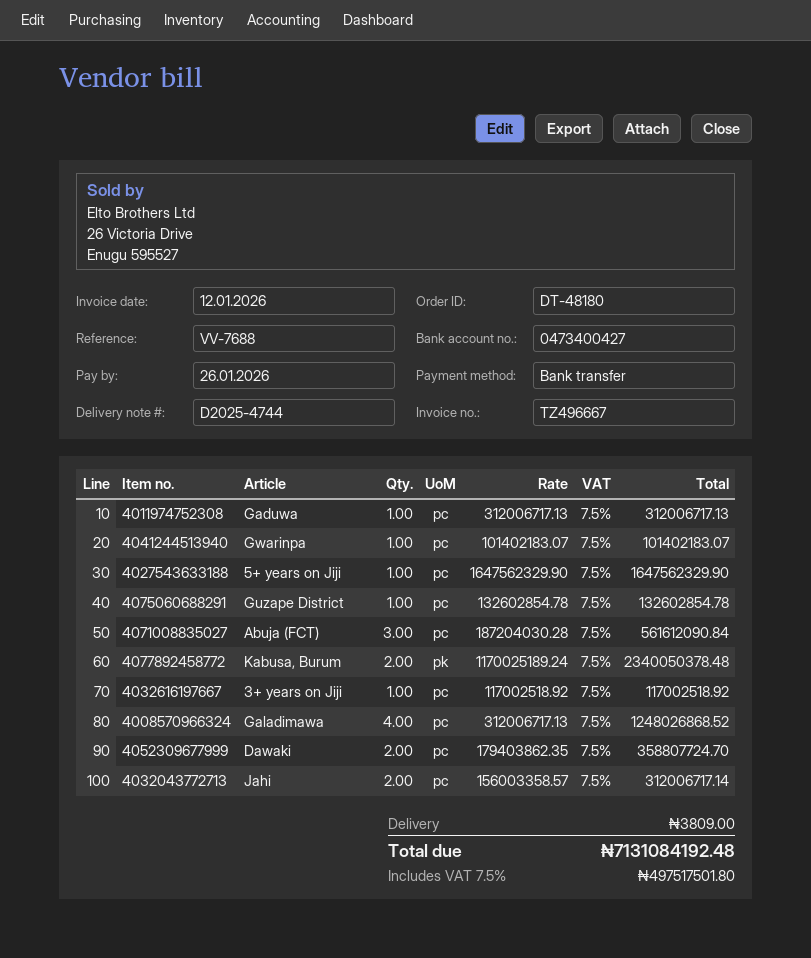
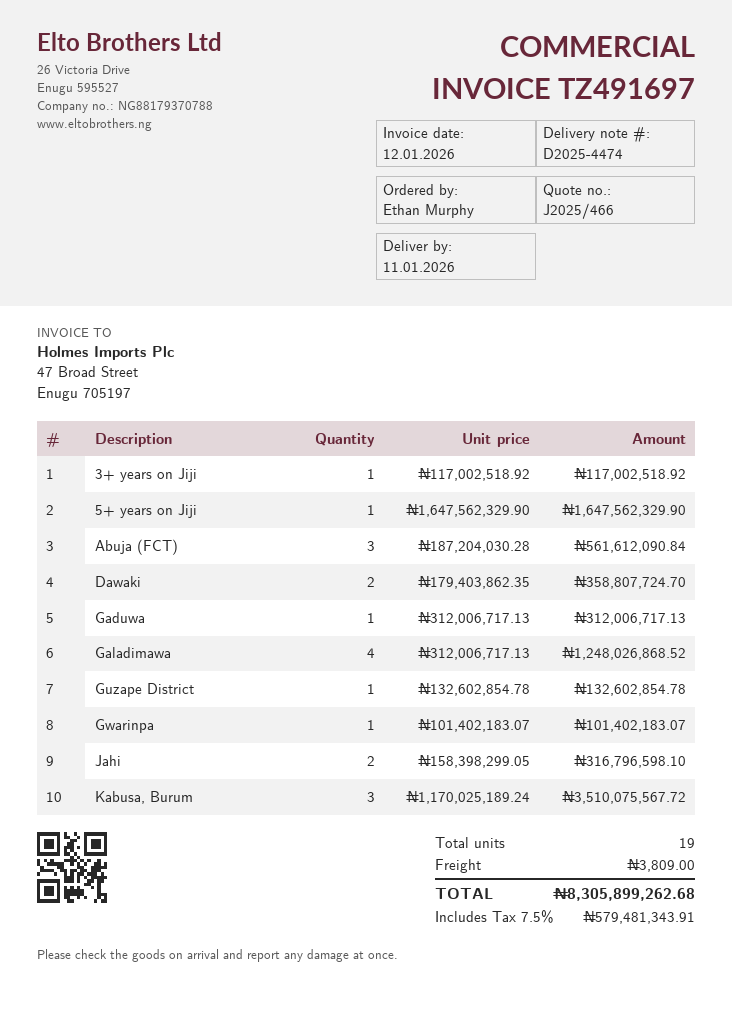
delivery note number: D2025-4744 -> D2025-4474
invoice number: TZ496667 -> TZ491697
Kabusa, Burum: 2 x 1170025189.24 = 2340050378.48 -> 3 x 1170025189.24 = 3510075567.72
Jahi: 2 x 156003358.57 = 312006717.14 -> 2 x 158398299.05 = 316796598.10
tax: 7.5% = 497517501.80 -> 7.5% = 579481343.91
total: 7131084192.48 -> 8305899262.68

